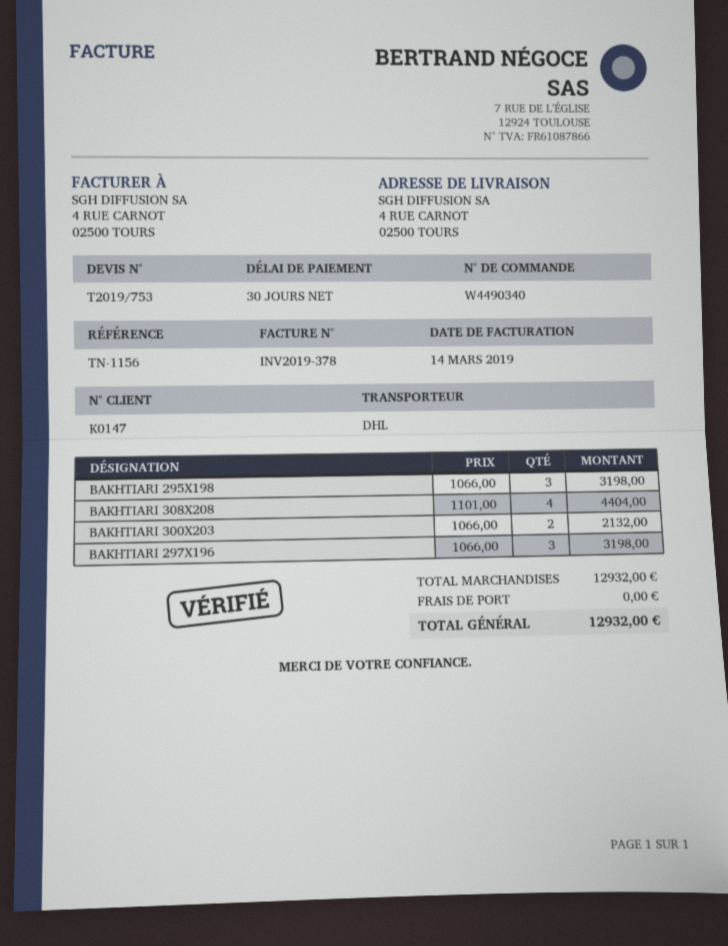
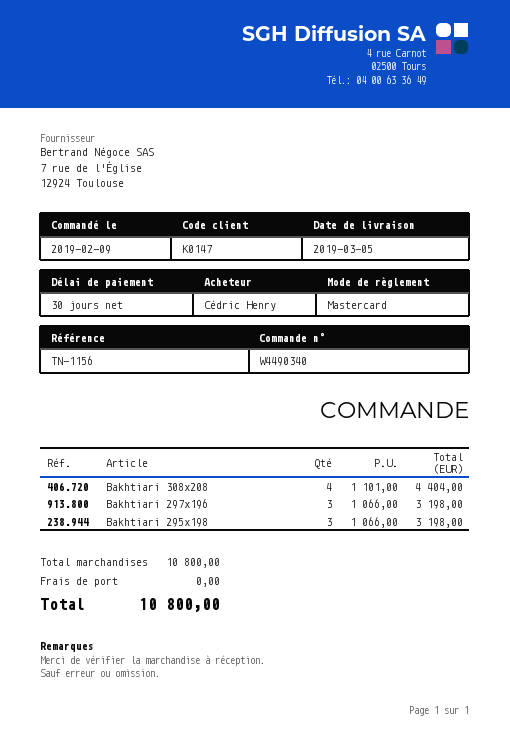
BAKHTIARI 300X203: 2 x 1066.00 = 2132.00 -> none
subtotal: 12932.00 -> 10800.00
total: 12932.00 -> 10800.00

